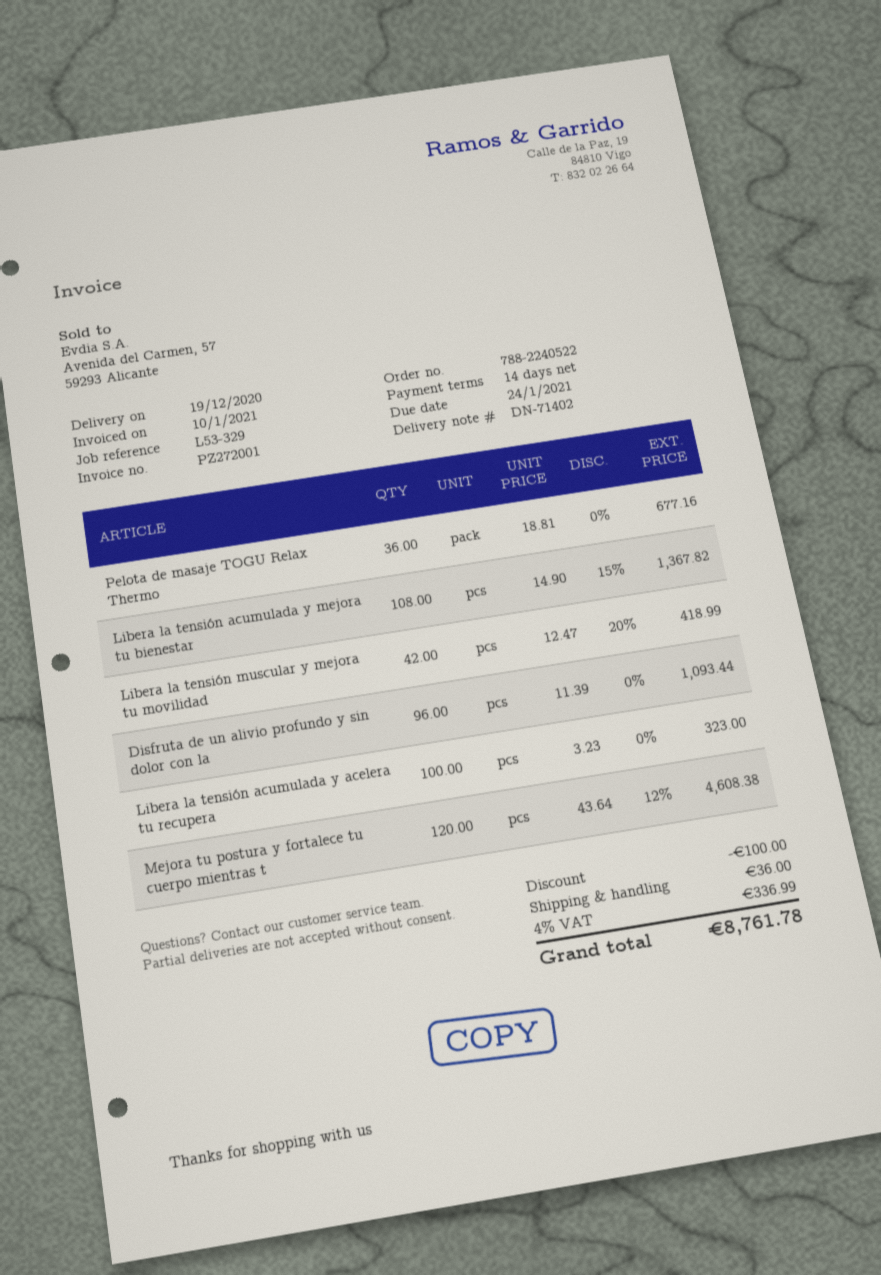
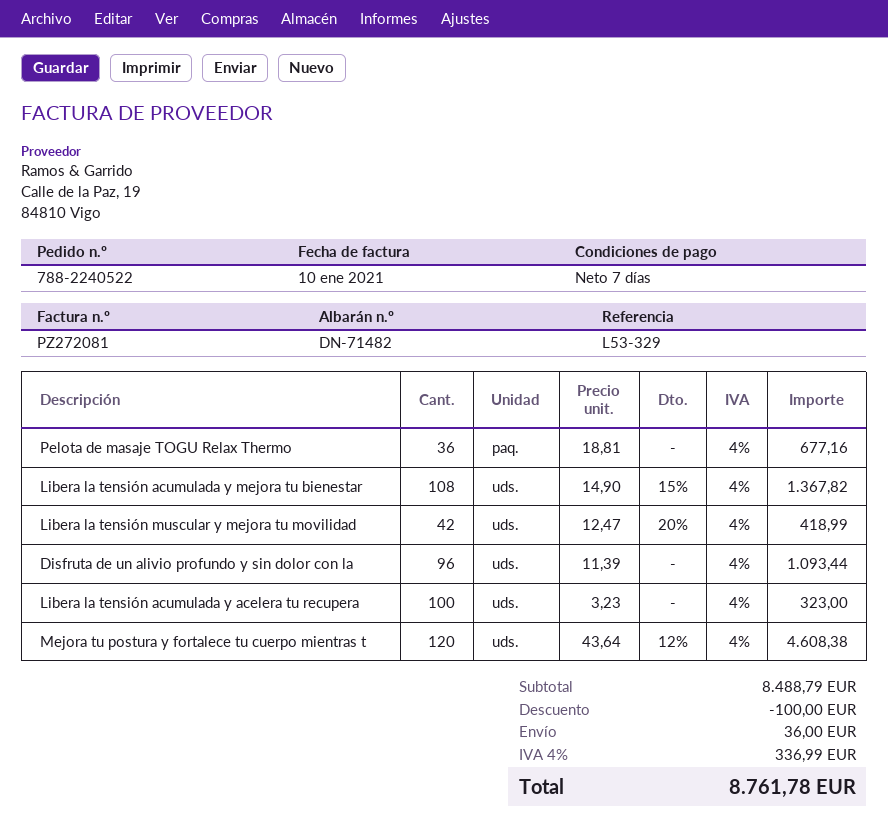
delivery note number: DN-71402 -> DN-71482
invoice number: PZ272001 -> PZ272081
payment terms: 14 days -> 7 days

